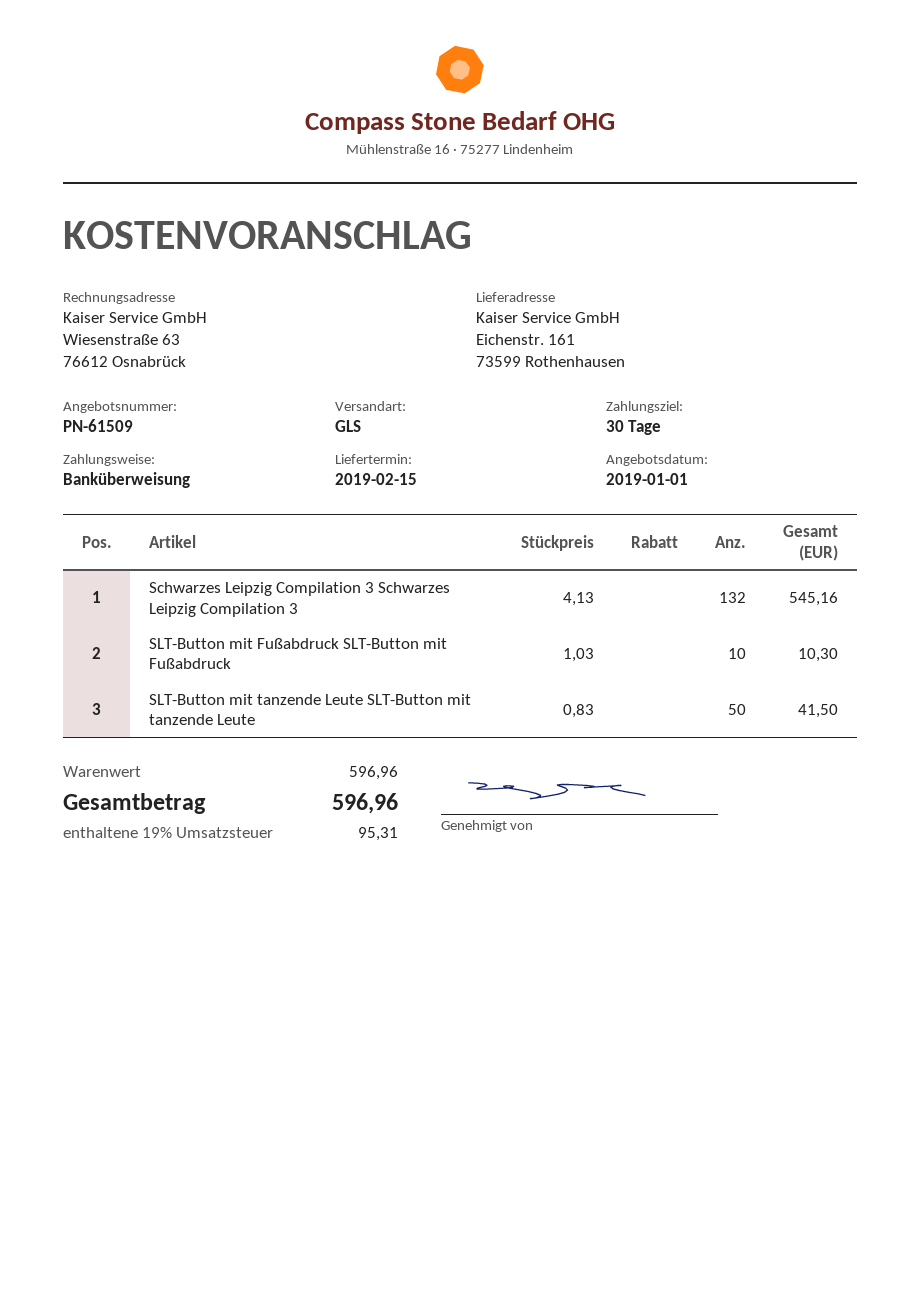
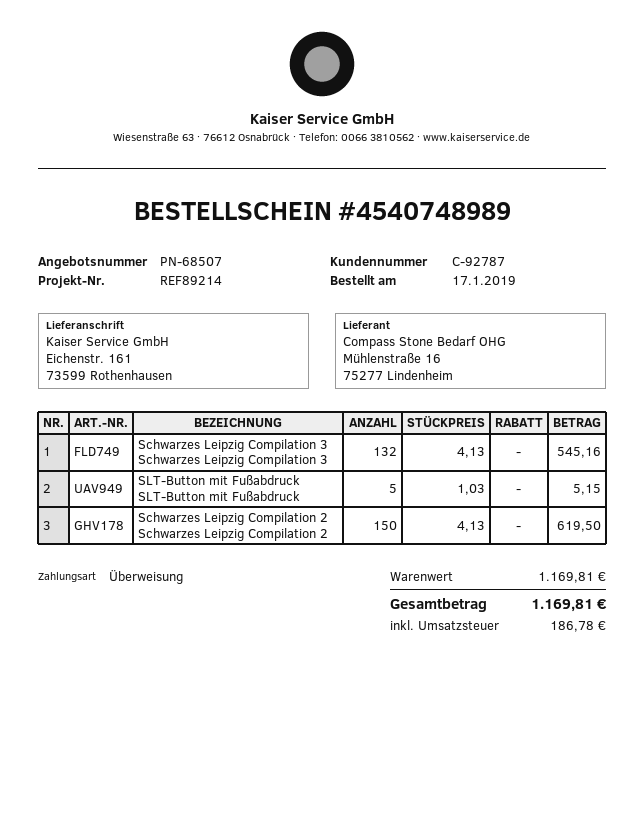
quote number: PN-61509 -> PN-68507
SLT-Button mit Fußabdruck SLT-Button mit Fußabdruck: 10 x 1.03 = 10.30 -> 5 x 1.03 = 5.15
SLT-Button mit tanzende Leute SLT-Button mit tanzende Leute: 50 x 0.83 = 41.50 -> none
Schwarzes Leipzig Compilation 2 Schwarzes Leipzig Compilation 2: none -> 150 x 4.13 = 619.50
subtotal: 596.96 -> 1169.81
tax: 95.31 -> 186.78
total: 596.96 -> 1169.81

